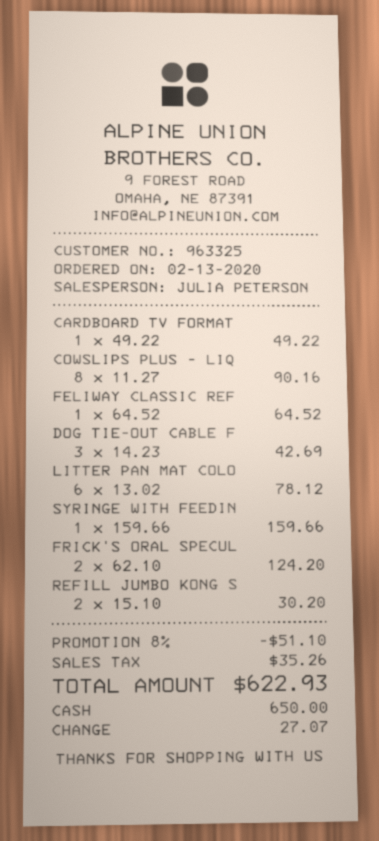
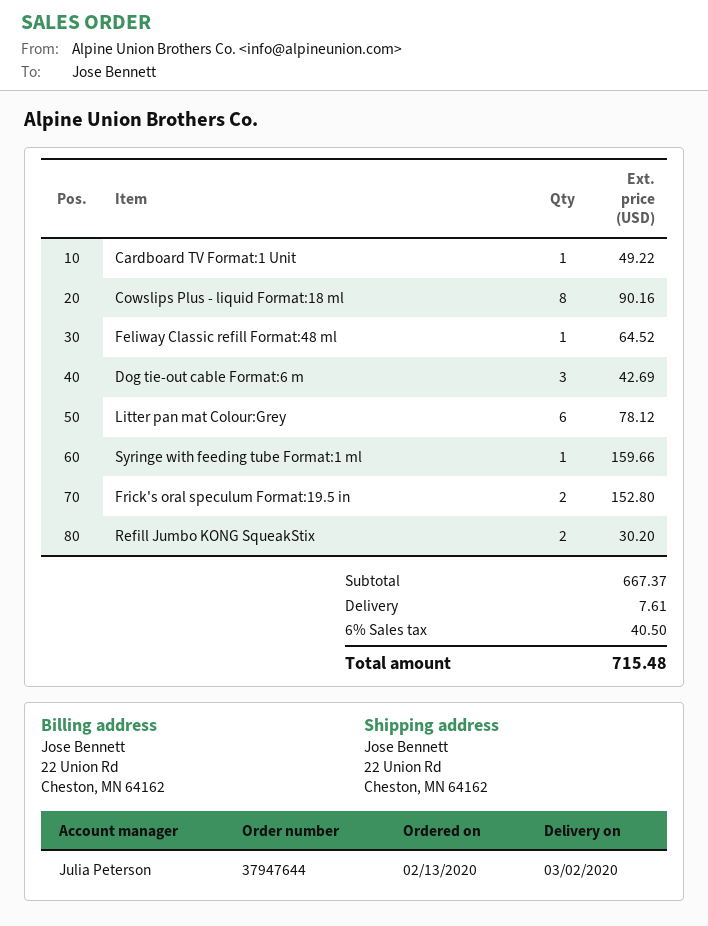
FRICK'S ORAL SPECUL: 2 for 124.20 -> 2 for 152.80
discount: 8% = 51.10 -> none
shipping: none -> 7.61
tax: 35.26 -> 40.50
total: 622.93 -> 715.48

